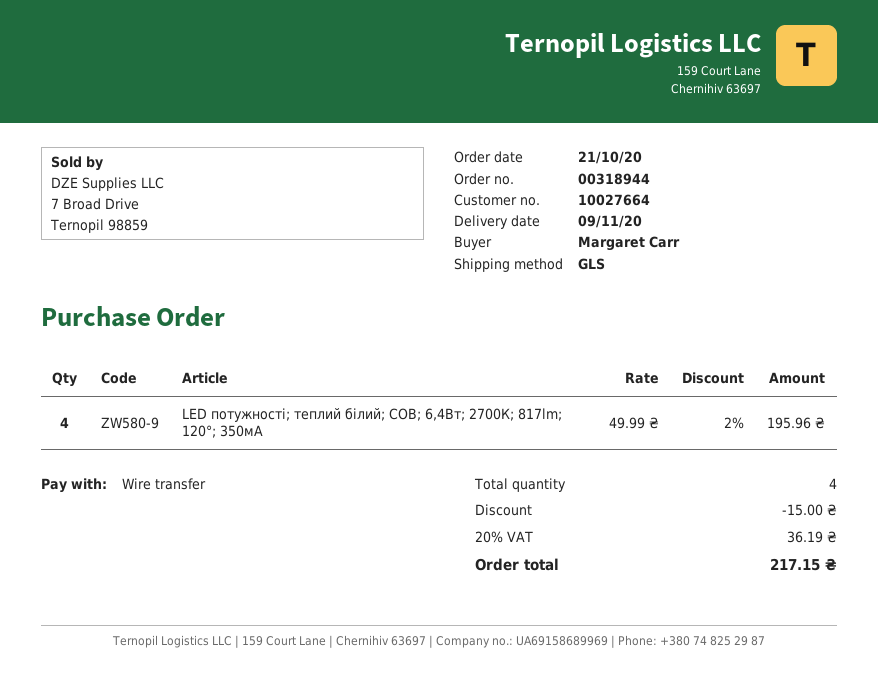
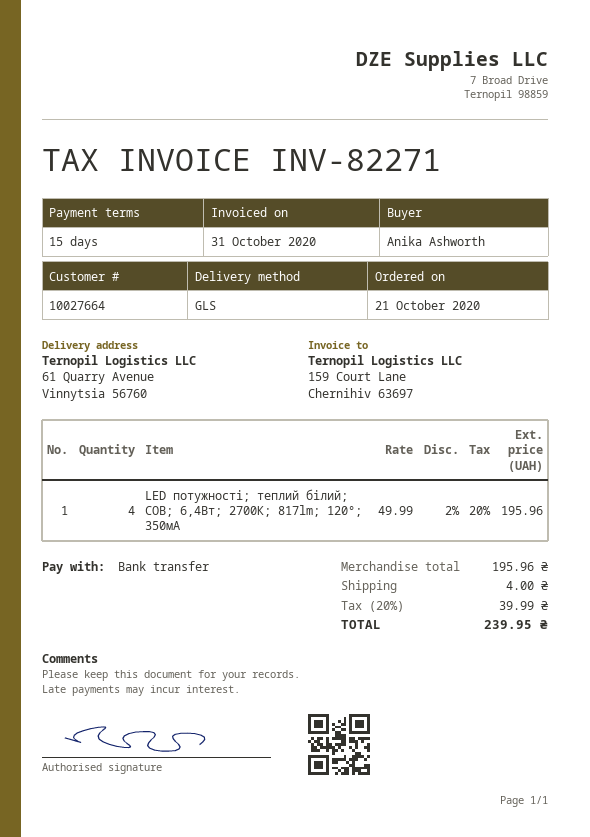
ordered by: Margaret Carr -> Anika Ashworth
discount: 15.00 -> none
shipping: none -> 4.00
tax: 20% = 36.19 -> 20% = 39.99
total: 217.15 -> 239.95

